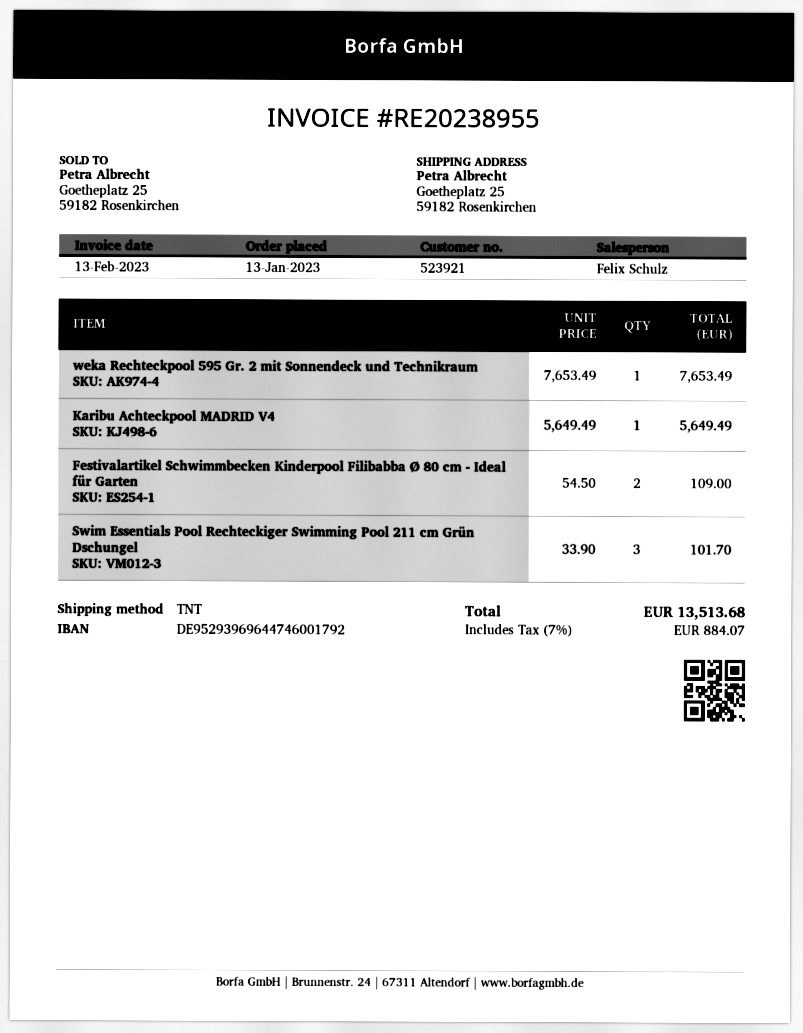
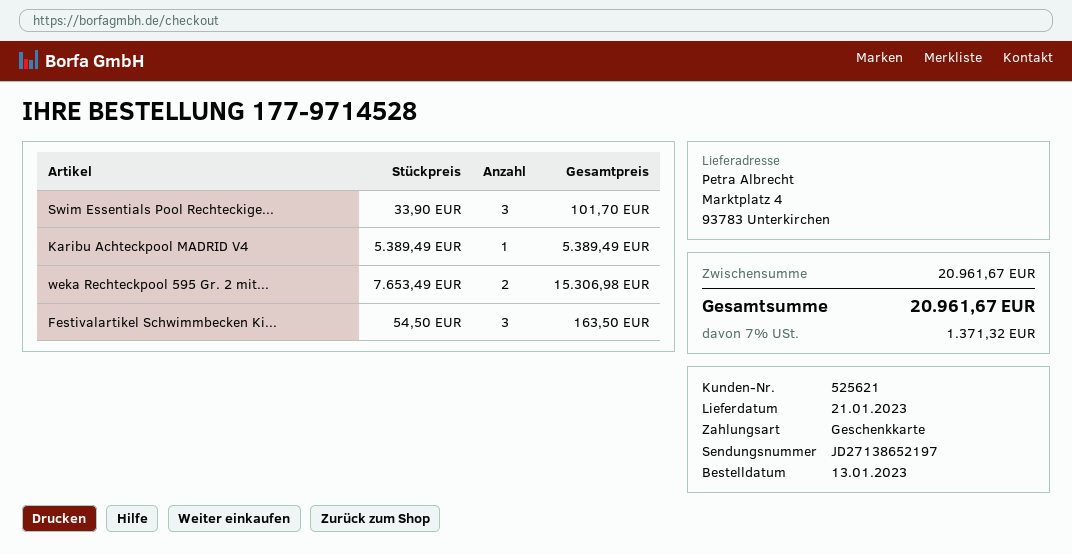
customer number: 523921 -> 525621
ship to: Goetheplatz 25, 59182 Rosenkirchen -> Marktplatz 4, 93783 Unterkirchen
weka Rechteckpool 595 Gr. 2 mit Sonnendeck und Technikraum: 1 x 7653.49 = 7653.49 -> 2 x 7653.49 = 15306.98
Karibu Achteckpool MADRID V4: 1 x 5649.49 = 5649.49 -> 1 x 5389.49 = 5389.49
Festivalartikel Schwimmbecken Kinderpool Filibabba Ø 80 cm - Ideal für Garten: 2 x 54.50 = 109.00 -> 3 x 54.50 = 163.50
tax: 7% = 884.07 -> 7% = 1371.32
total: 13513.68 -> 20961.67

